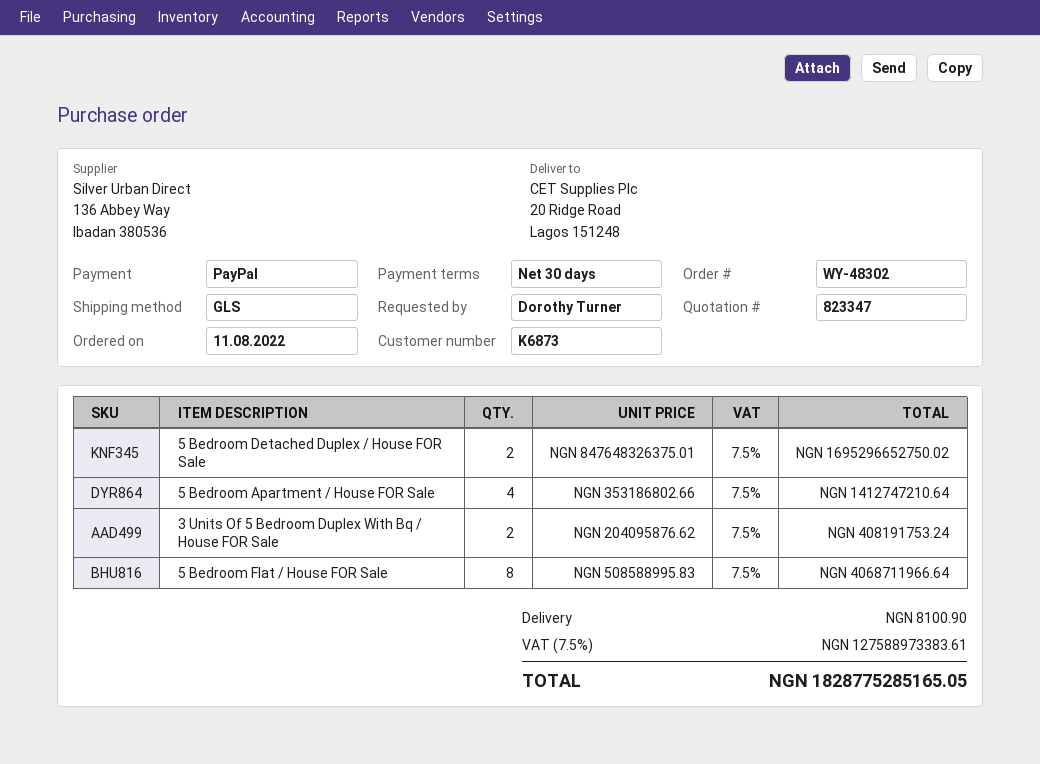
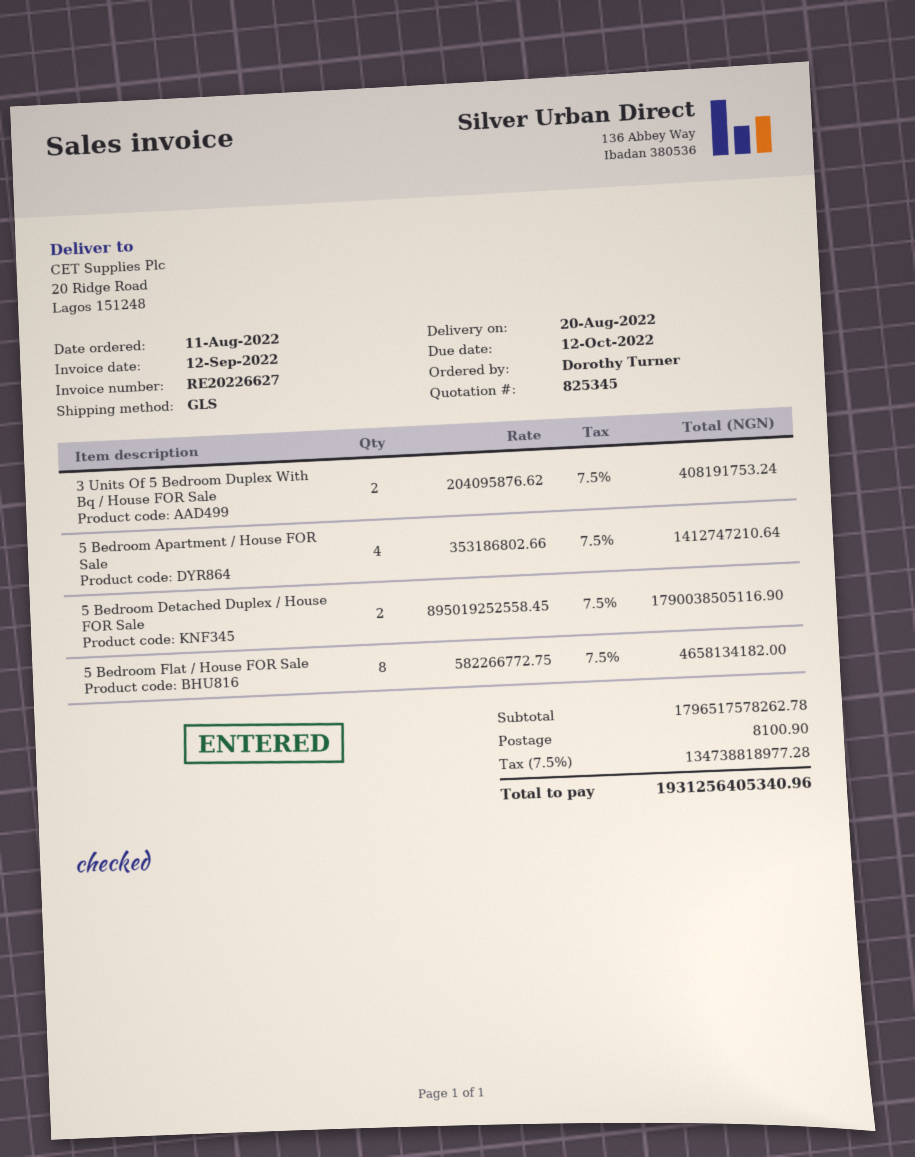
quote number: 823347 -> 825345
5 Bedroom Detached Duplex / House FOR Sale: 2 x 847648326375.01 = 1695296652750.02 -> 2 x 895019252558.45 = 1790038505116.90
5 Bedroom Flat / House FOR Sale: 8 x 508588995.83 = 4068711966.64 -> 8 x 582266772.75 = 4658134182.00
tax: 7.5% = 127588973383.61 -> 7.5% = 134738818977.28
total: 1828775285165.05 -> 1931256405340.96

